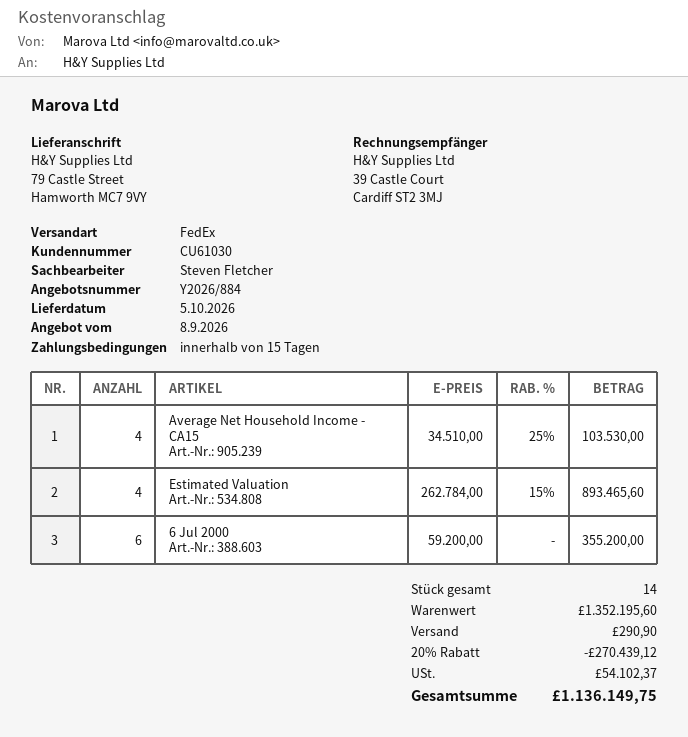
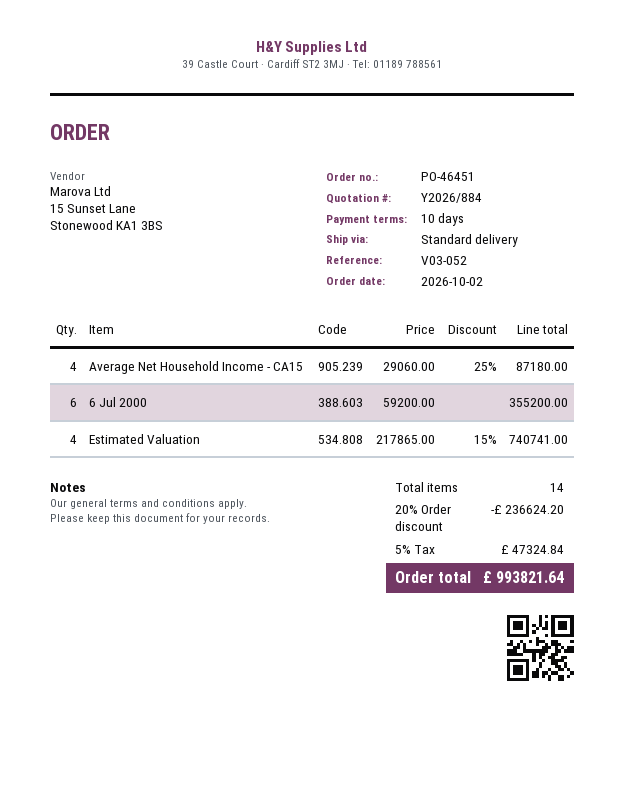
payment terms: 15 days -> 10 days
shipping method: FedEx -> standard
Average Net Household Income - CA15: 4 x 34510.00 - 25% = 103530.00 -> 4 x 29060.00 - 25% = 87180.00
Estimated Valuation: 4 x 262784.00 - 15% = 893465.60 -> 4 x 217865.00 - 15% = 740741.00
discount: 20% = 270439.12 -> 20% = 236624.20
shipping: 290.90 -> none
tax: 54102.37 -> 47324.84
total: 1136149.75 -> 993821.64

